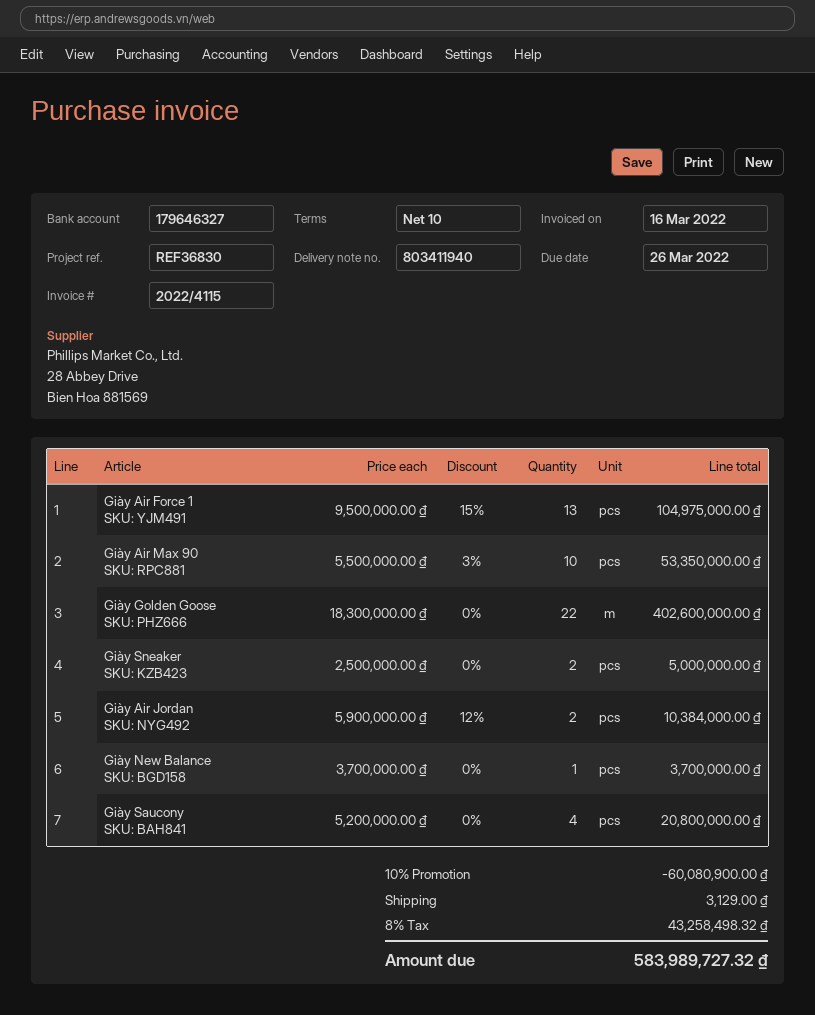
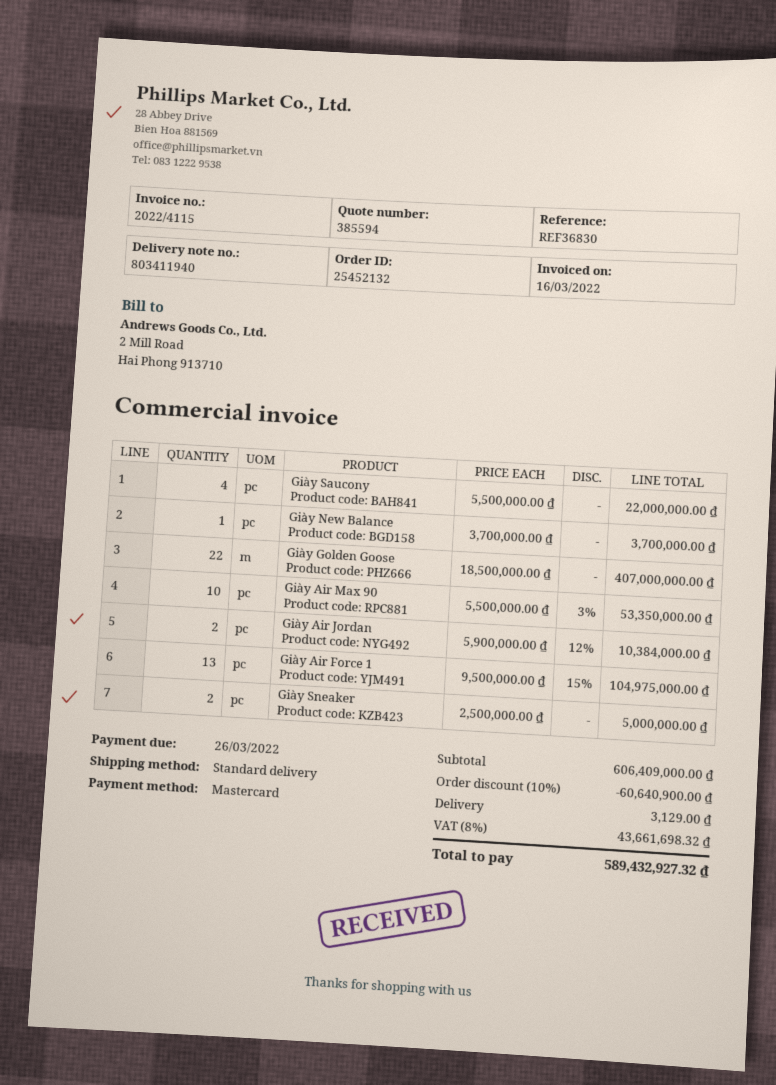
Giày Golden Goose: 22 x 18300000.00 = 402600000.00 -> 22 x 18500000.00 = 407000000.00
Giày Saucony: 4 x 5200000.00 = 20800000.00 -> 4 x 5500000.00 = 22000000.00
discount: 10% = 60080900.00 -> 10% = 60640900.00
tax: 8% = 43258498.32 -> 8% = 43661698.32
total: 583989727.32 -> 589432927.32

